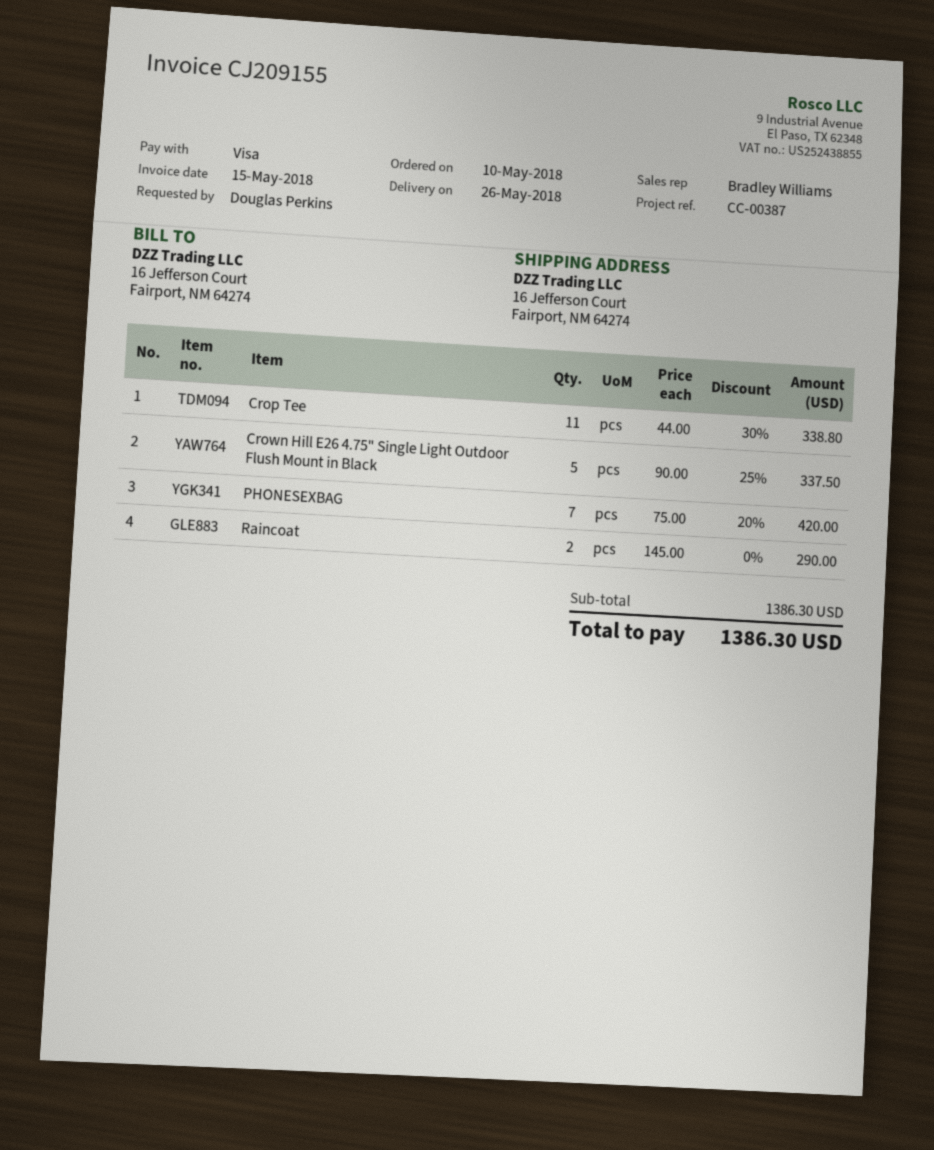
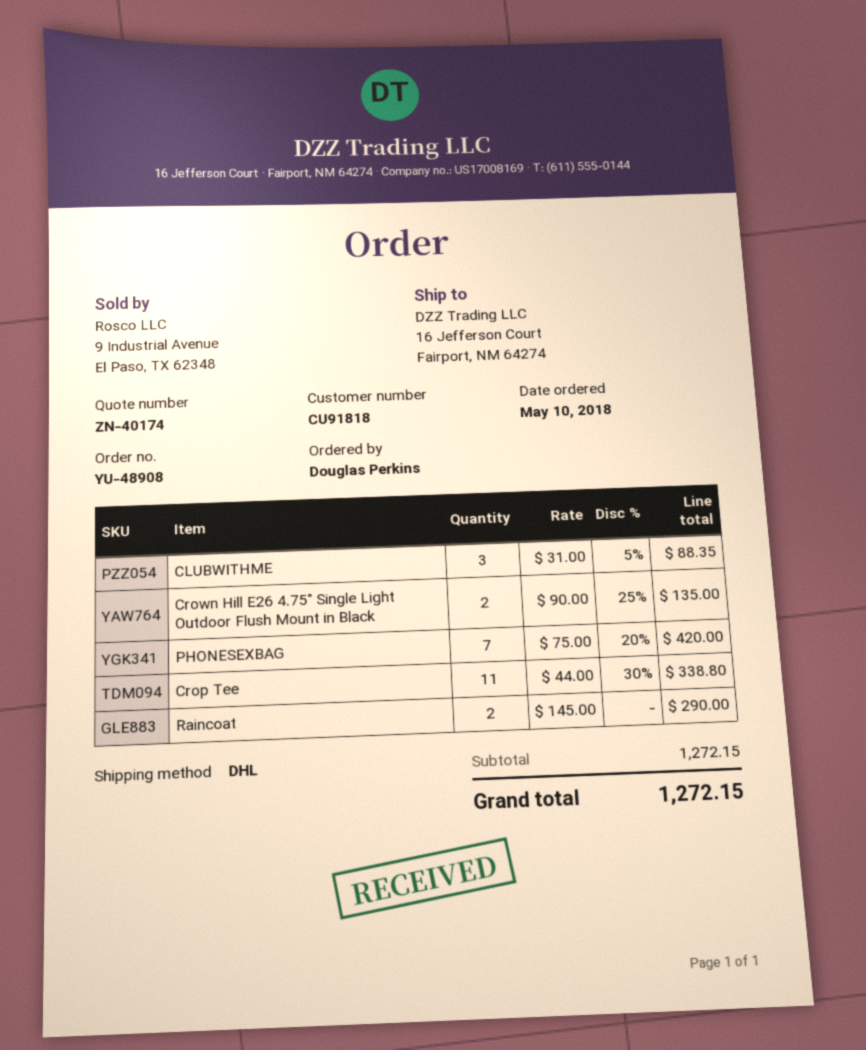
Crown Hill E26 4.75" Single Light Outdoor Flush Mount in Black: 5 x 90.00 - 25% = 337.50 -> 2 x 90.00 - 25% = 135.00
CLUBWITHME: none -> 3 x 31.00 - 5% = 88.35
subtotal: 1386.30 -> 1272.15
total: 1386.30 -> 1272.15

